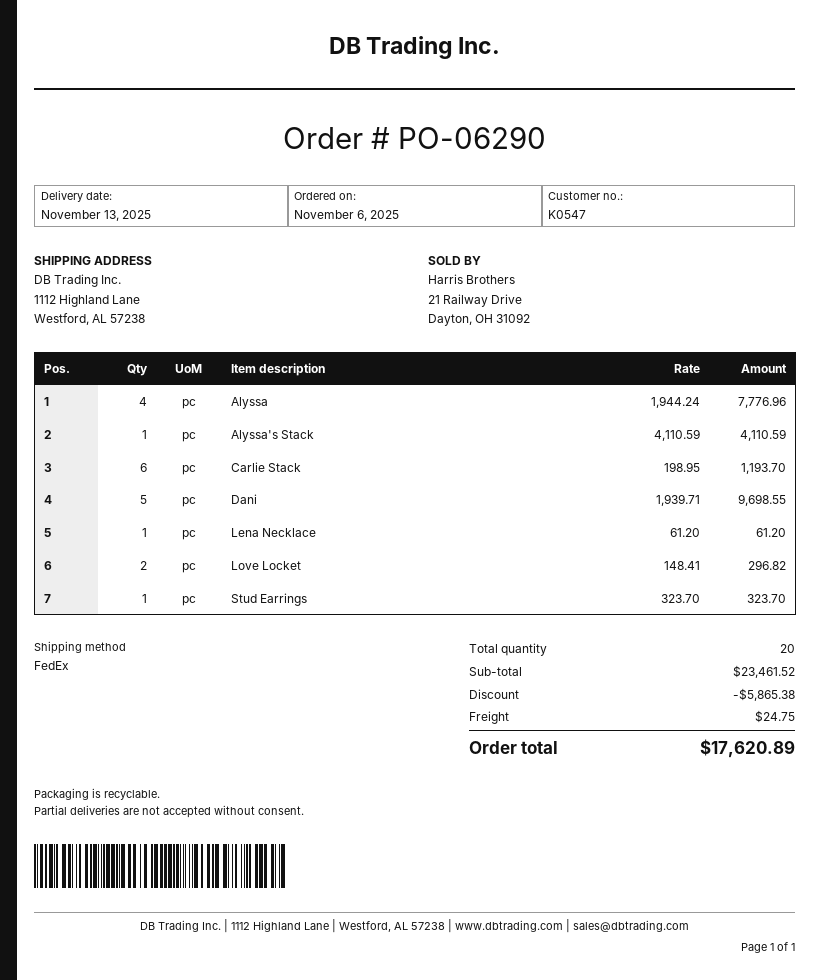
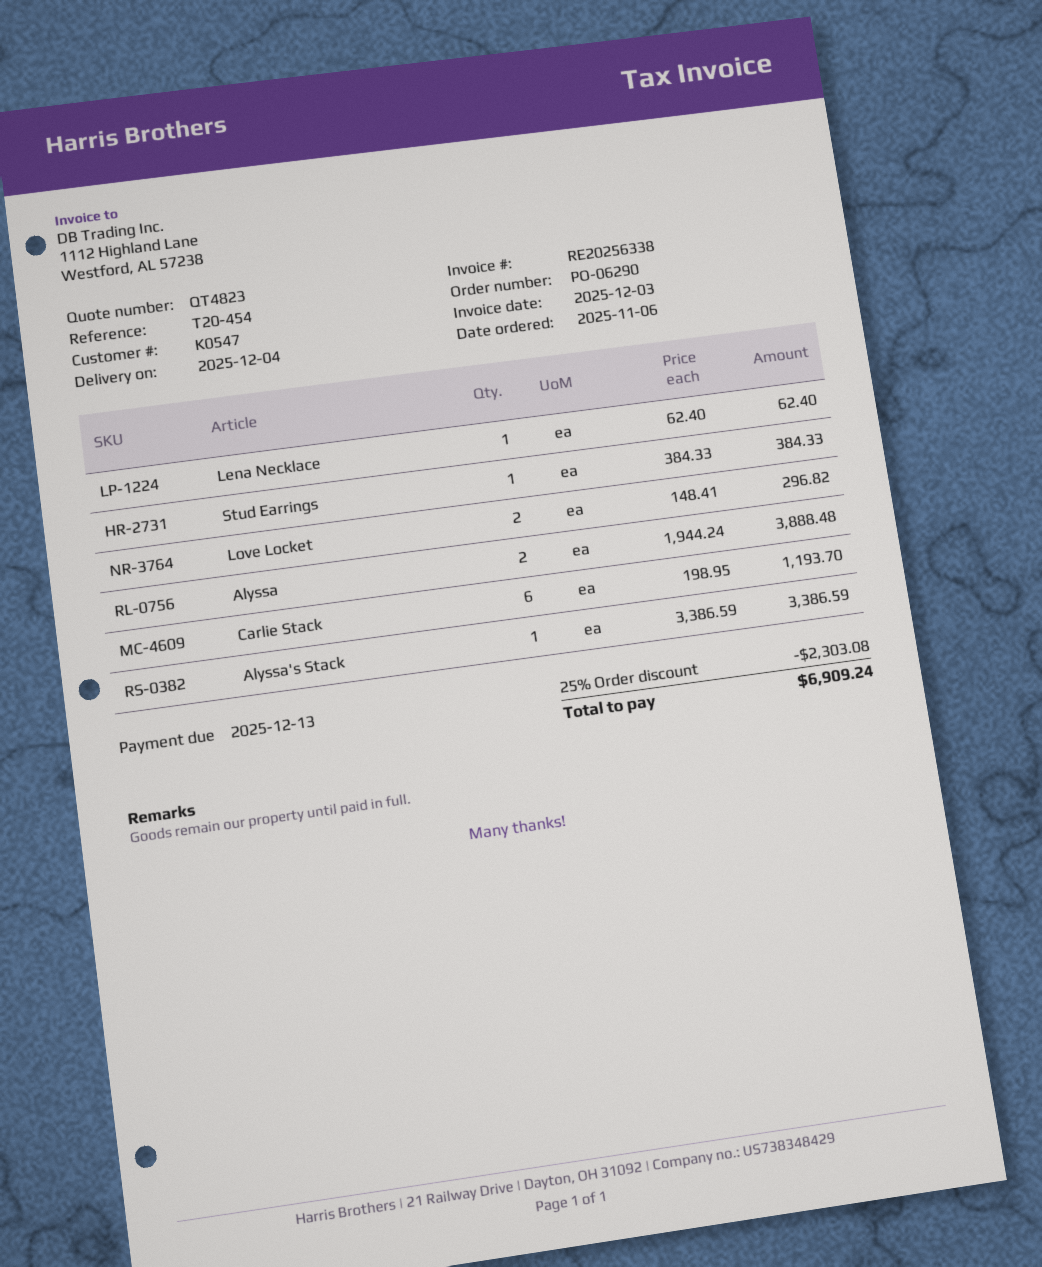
delivery date: 2025-11-13 -> 2025-12-04
Alyssa: 4 x 1944.24 = 7776.96 -> 2 x 1944.24 = 3888.48
Alyssa's Stack: 1 x 4110.59 = 4110.59 -> 1 x 3386.59 = 3386.59
Dani: 5 x 1939.71 = 9698.55 -> none
Lena Necklace: 1 x 61.20 = 61.20 -> 1 x 62.40 = 62.40
Stud Earrings: 1 x 323.70 = 323.70 -> 1 x 384.33 = 384.33
discount: 5865.38 -> 2303.08
shipping: 24.75 -> none
total: 17620.89 -> 6909.24

